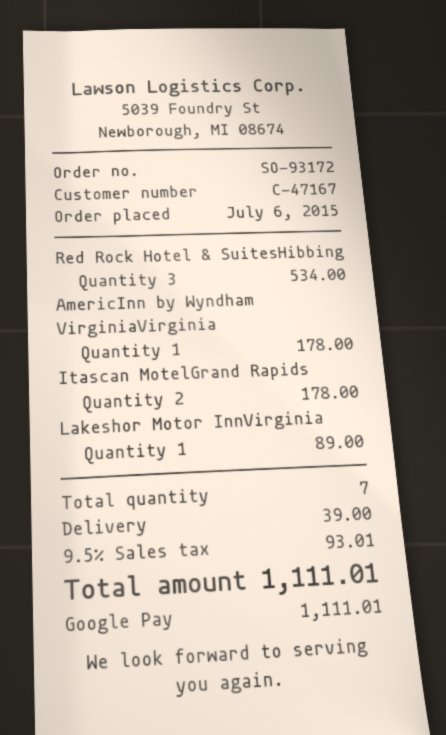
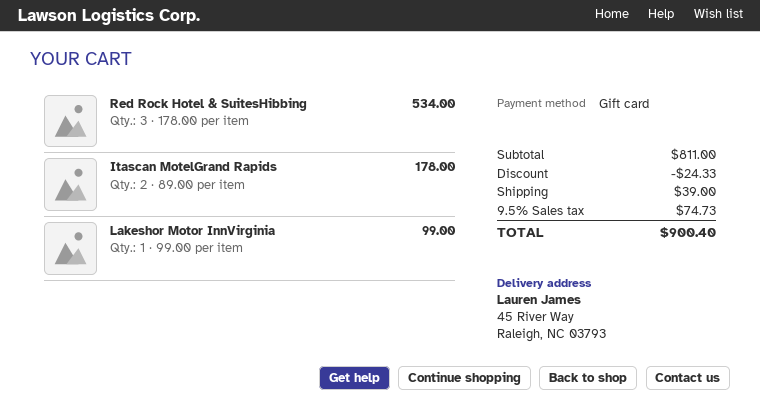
payment method: Google Pay -> gift card
AmericInn by Wyndham VirginiaVirginia: 1 for 178.00 -> none
Lakeshor Motor InnVirginia: 1 for 89.00 -> 1 for 99.00
discount: none -> 24.33
tax: 9.5% = 93.01 -> 9.5% = 74.73
total: 1111.01 -> 900.40

